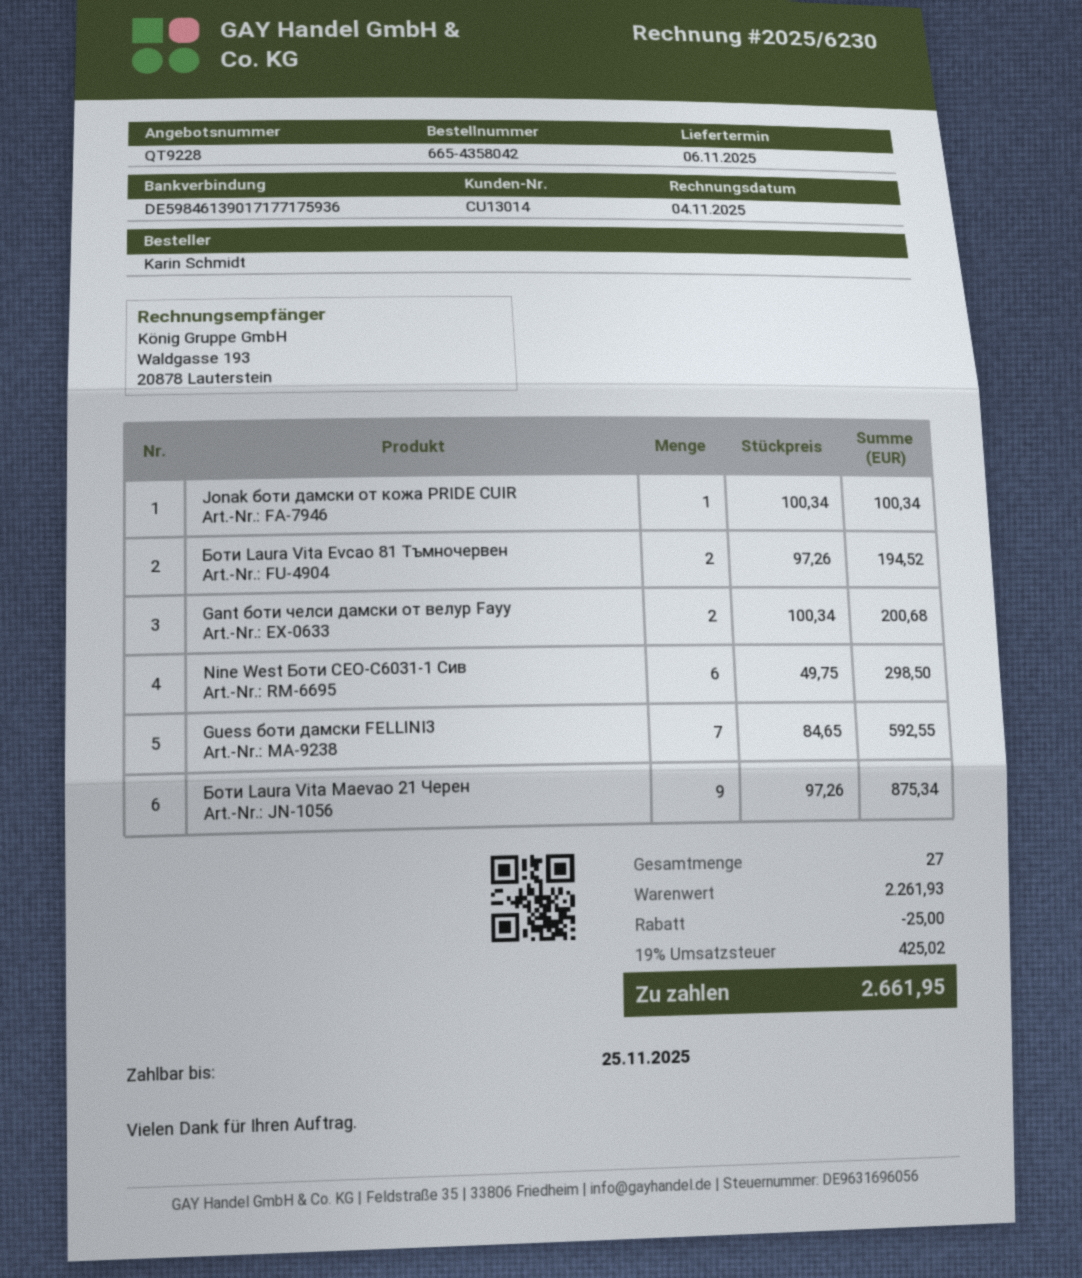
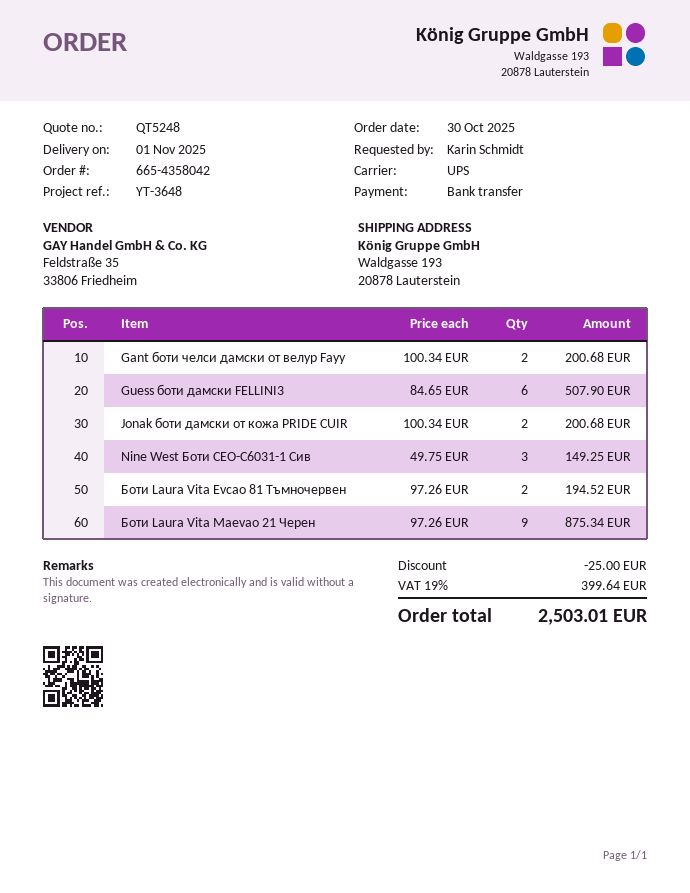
quote number: QT9228 -> QT5248
delivery date: 2025-11-06 -> 2025-11-01
Jonak боти дамски от кожа PRIDE CUIR: 1 x 100.34 = 100.34 -> 2 x 100.34 = 200.68
Nine West Боти CEO-C6031-1 Сив: 6 x 49.75 = 298.50 -> 3 x 49.75 = 149.25
Guess боти дамски FELLINI3: 7 x 84.65 = 592.55 -> 6 x 84.65 = 507.90
tax: 19% = 425.02 -> 19% = 399.64
total: 2661.95 -> 2503.01

